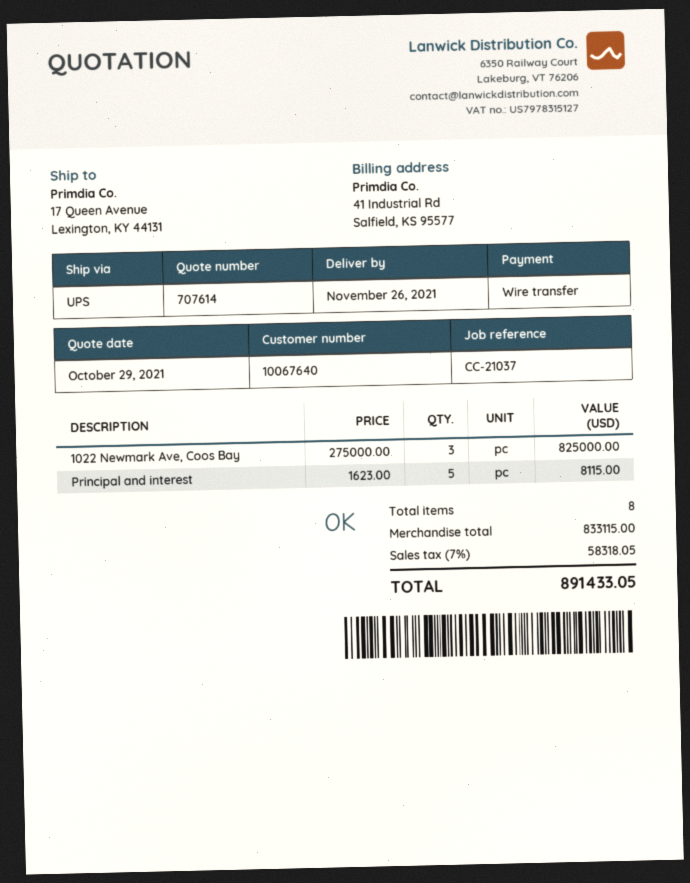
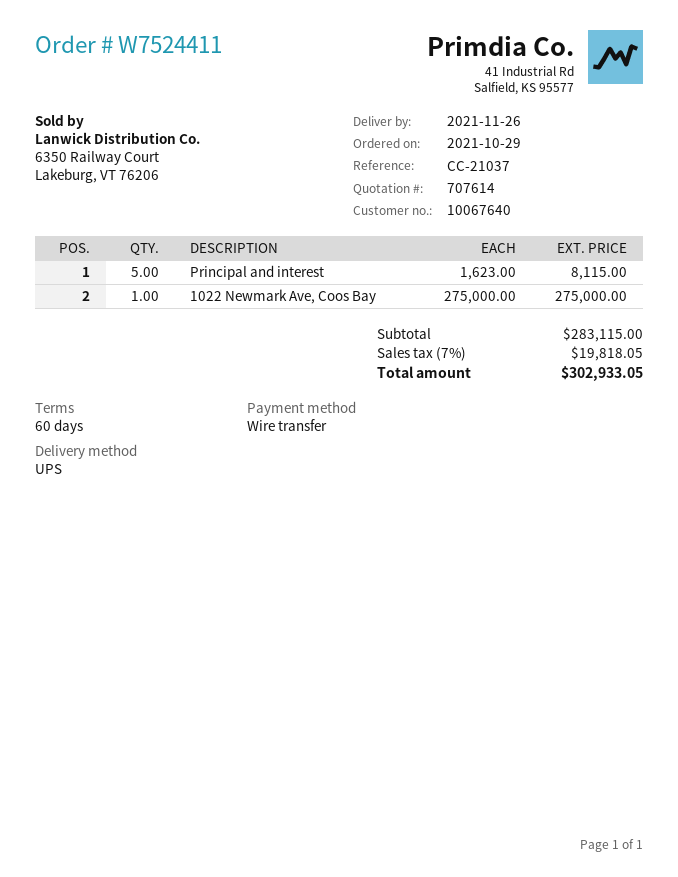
1022 Newmark Ave, Coos Bay: 3 x 275000.00 = 825000.00 -> 1 x 275000.00 = 275000.00
subtotal: 833115.00 -> 283115.00
tax: 7% = 58318.05 -> 7% = 19818.05
total: 891433.05 -> 302933.05

